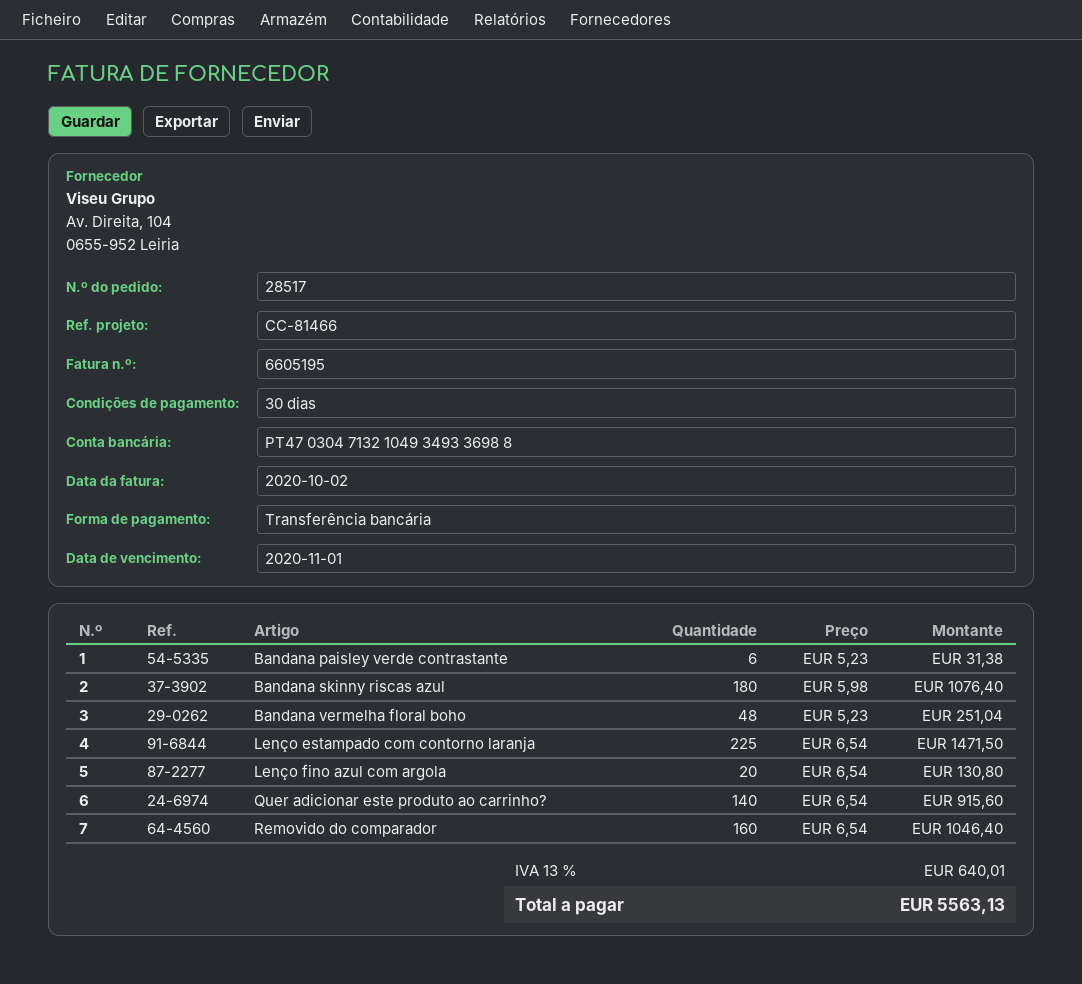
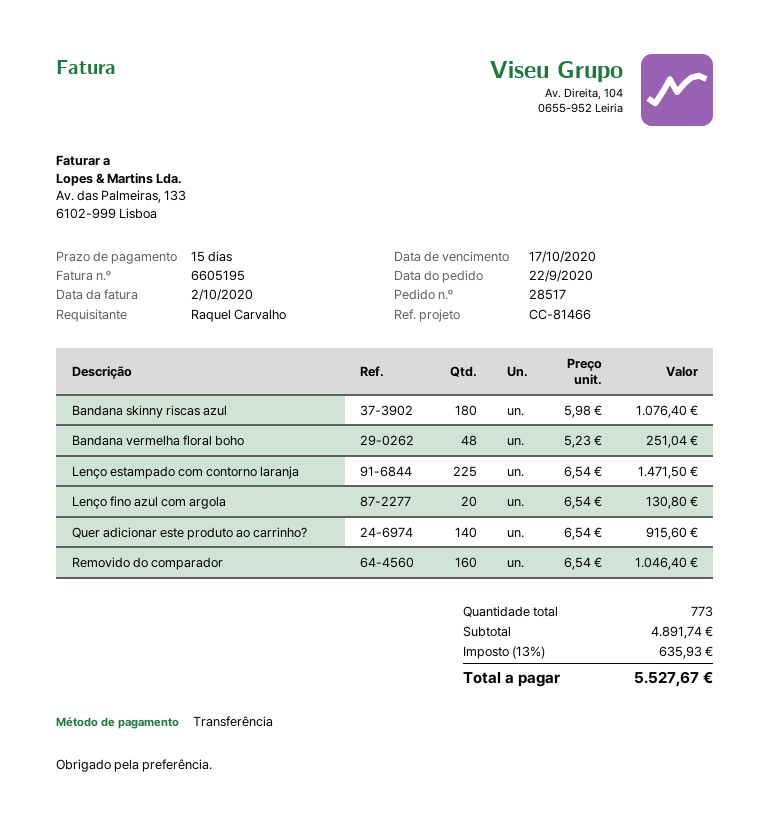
payment terms: 30 days -> 15 days
due date: 2020-11-01 -> 2020-10-17
Bandana paisley verde contrastante: 6 x 5.23 = 31.38 -> none
tax: 13% = 640.01 -> 13% = 635.93
total: 5563.13 -> 5527.67

